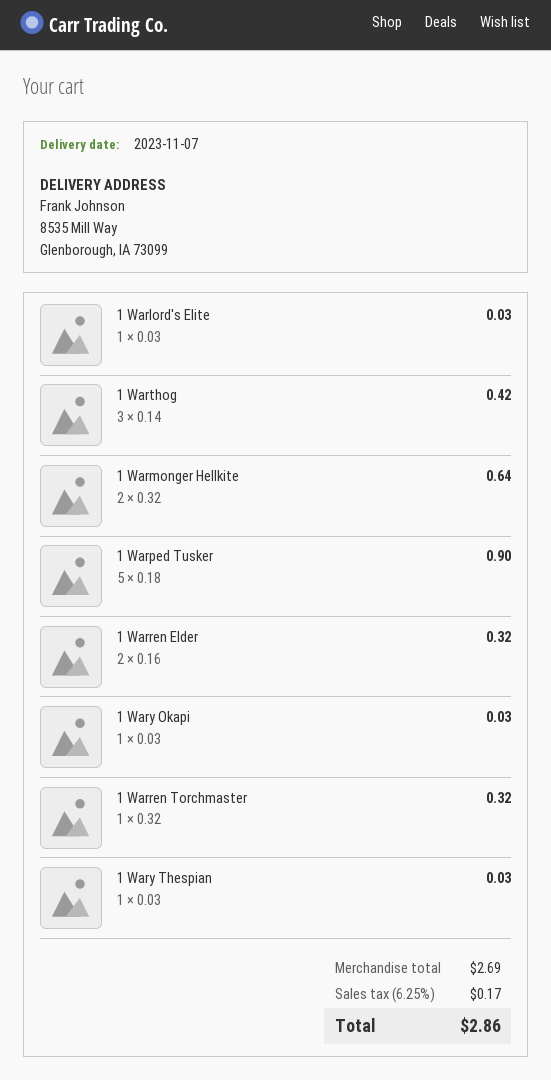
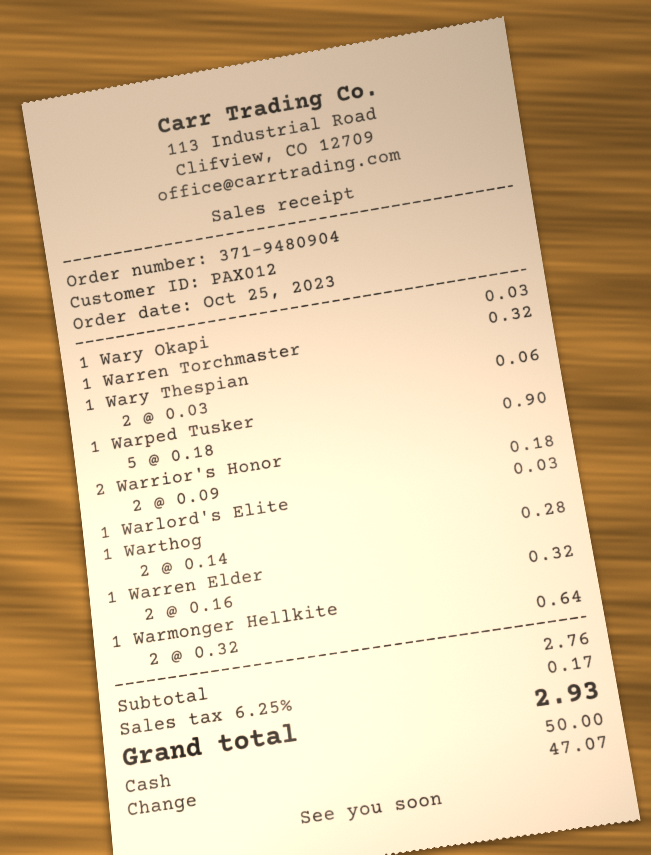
1 Warthog: 3 x 0.14 = 0.42 -> 2 x 0.14 = 0.28
1 Wary Thespian: 1 x 0.03 = 0.03 -> 2 x 0.03 = 0.06
2 Warrior's Honor: none -> 2 x 0.09 = 0.18
subtotal: 2.69 -> 2.76
total: 2.86 -> 2.93

